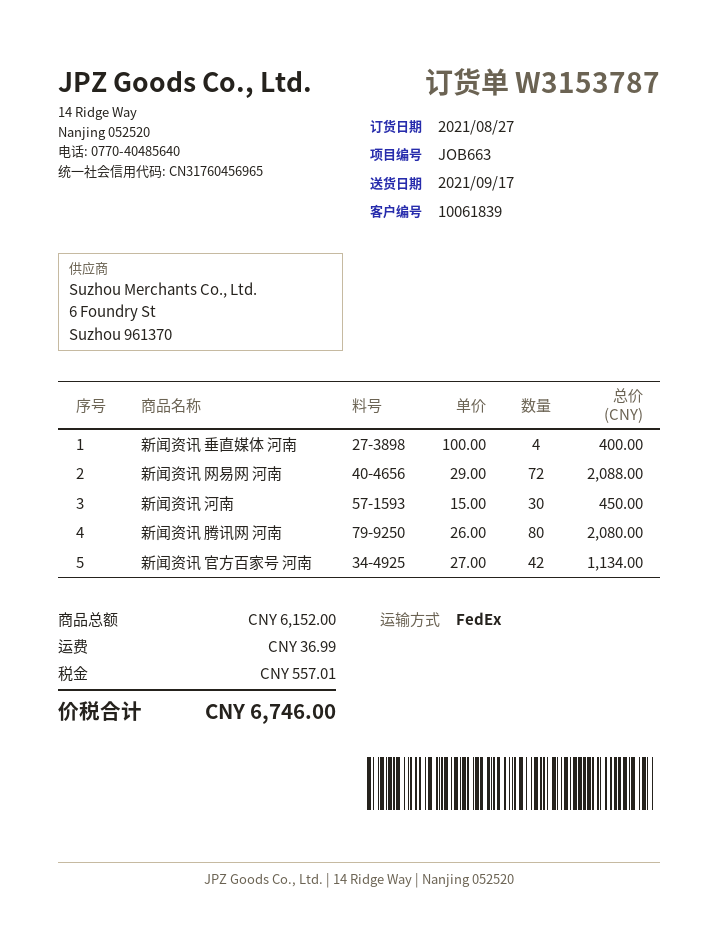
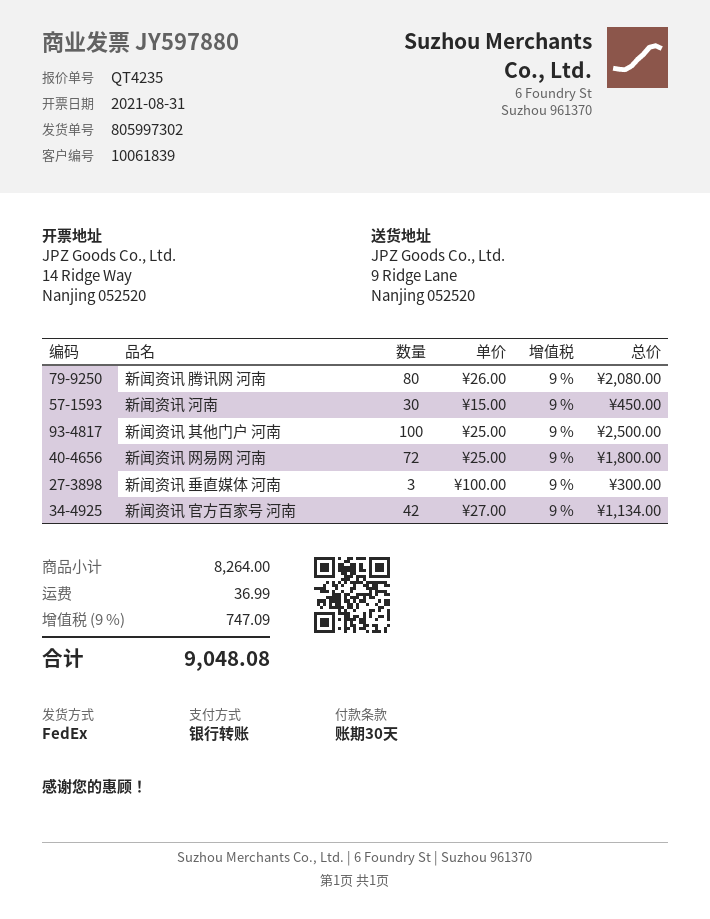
新闻资讯 垂直媒体 河南: 4 x 100.00 = 400.00 -> 3 x 100.00 = 300.00
新闻资讯 网易网 河南: 72 x 29.00 = 2088.00 -> 72 x 25.00 = 1800.00
新闻资讯 其他门户 河南: none -> 100 x 25.00 = 2500.00
subtotal: 6152.00 -> 8264.00
tax: 557.01 -> 747.09
total: 6746.00 -> 9048.08

